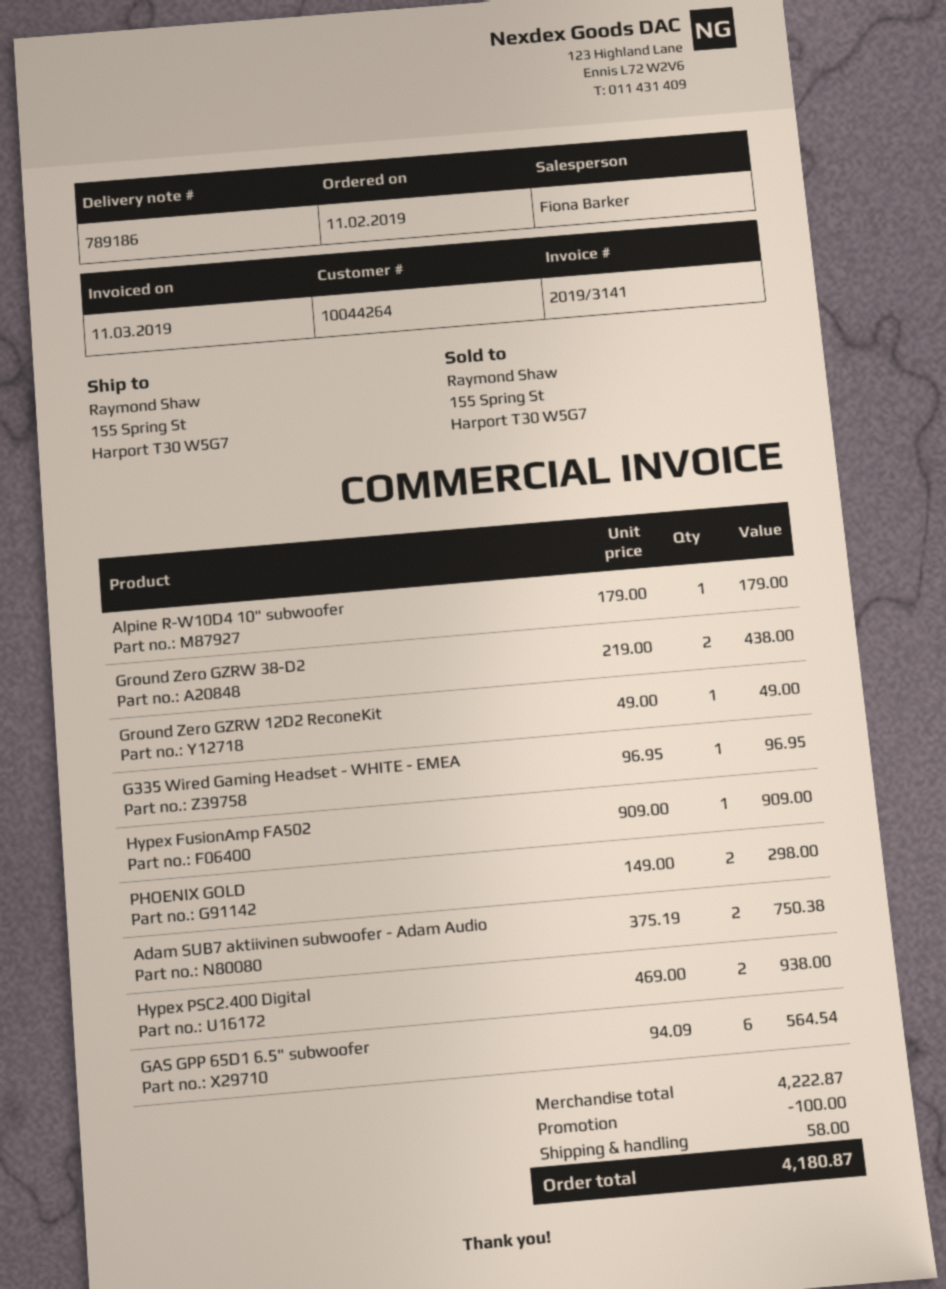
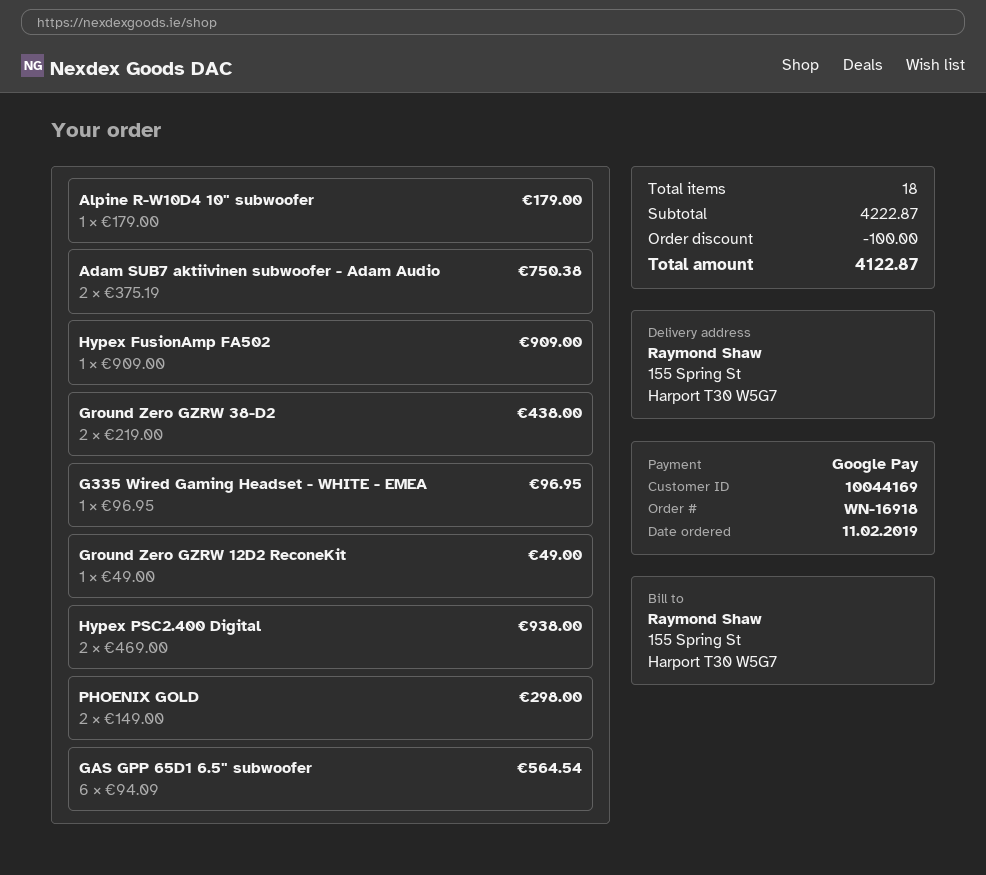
customer number: 10044264 -> 10044169
shipping: 58.00 -> none
total: 4180.87 -> 4122.87

